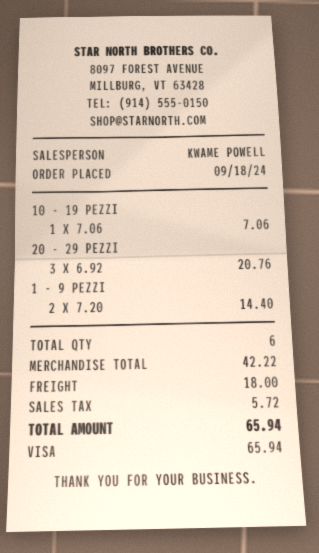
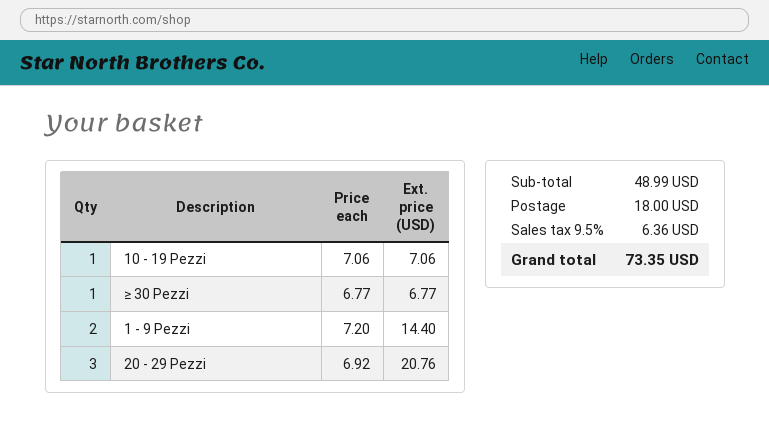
≥ 30 Pezzi: none -> 1 x 6.77 = 6.77
subtotal: 42.22 -> 48.99
tax: 5.72 -> 6.36
total: 65.94 -> 73.35

